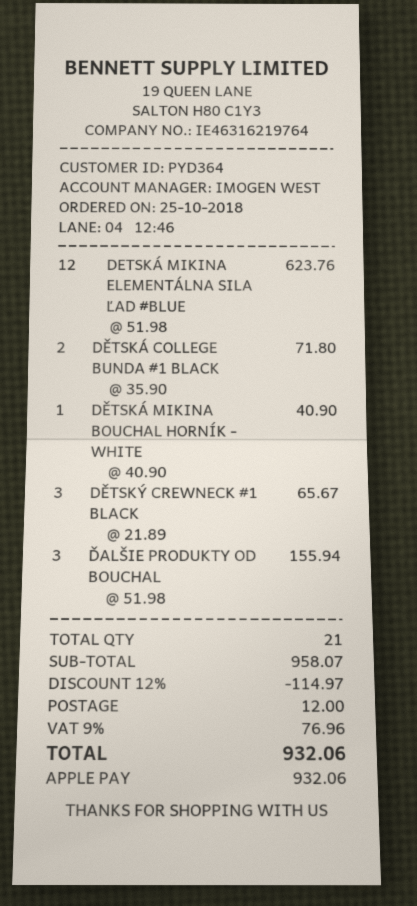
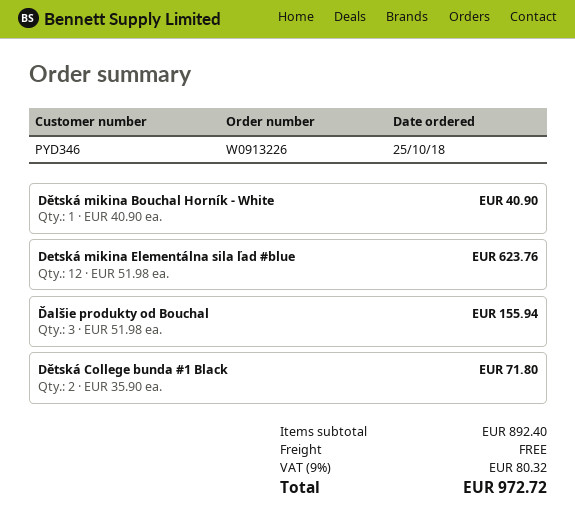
customer number: PYD364 -> PYD346
DĚTSKÝ CREWNECK #1 BLACK: 3 x 21.89 = 65.67 -> none
subtotal: 958.07 -> 892.40
discount: 12% = 114.97 -> none
shipping: 12.00 -> 0.00
tax: 9% = 76.96 -> 9% = 80.32
total: 932.06 -> 972.72

